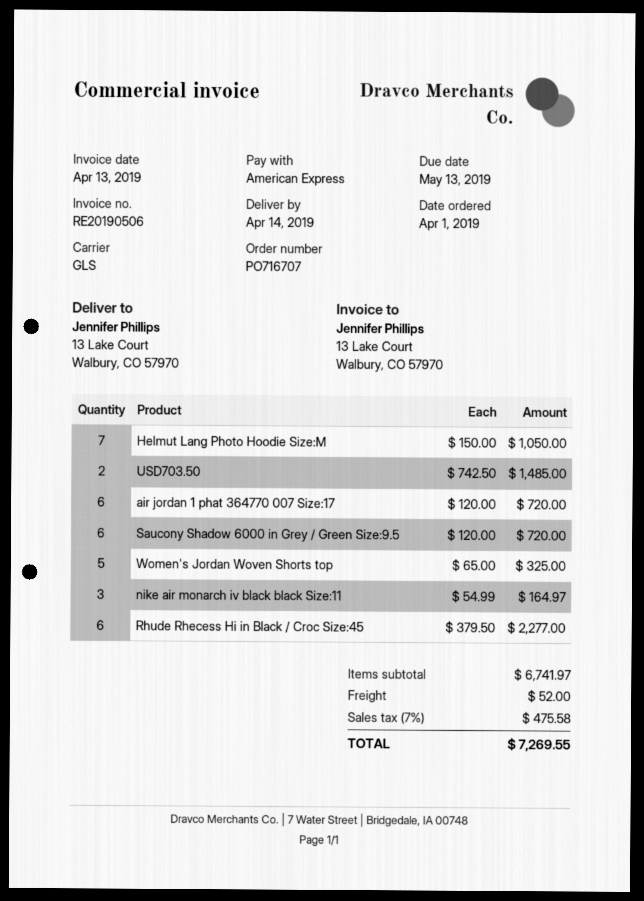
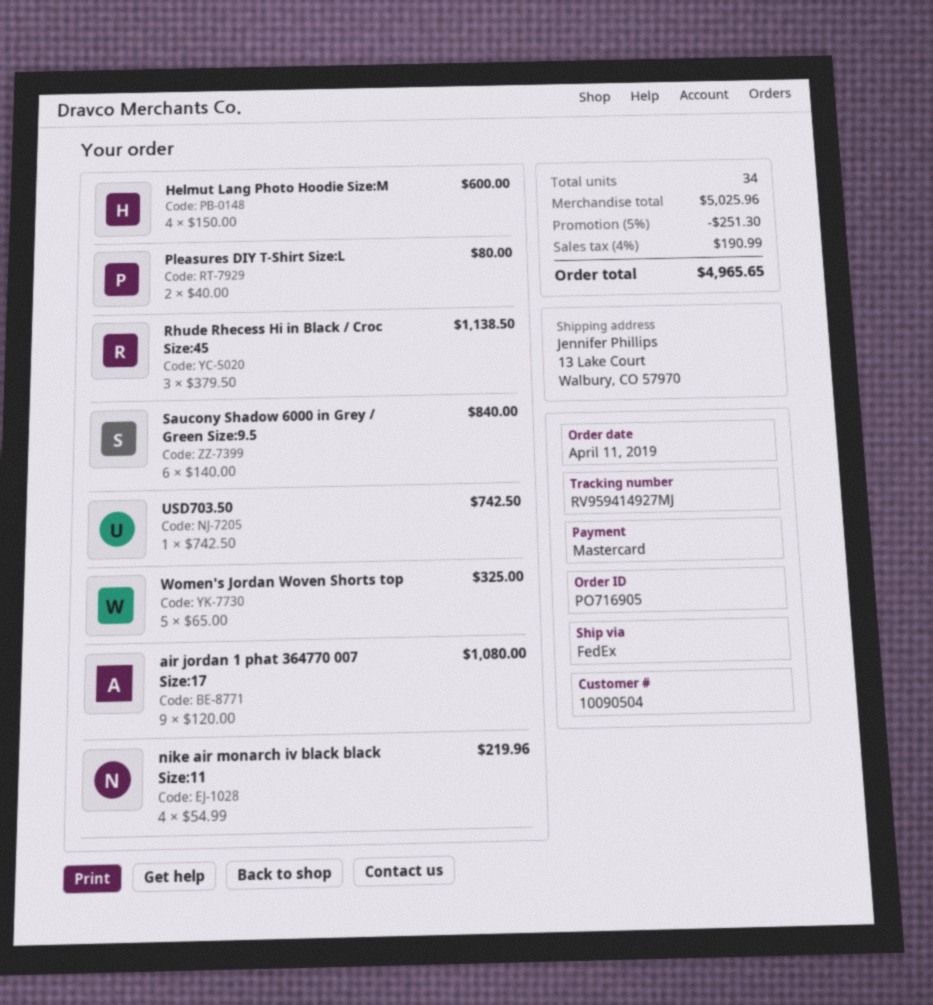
order number: PO716707 -> PO716905
order date: 2019-04-01 -> 2019-04-11
payment method: American Express -> Mastercard
shipping method: GLS -> FedEx
Helmut Lang Photo Hoodie Size:M: 7 x 150.00 = 1050.00 -> 4 x 150.00 = 600.00
USD703.50: 2 x 742.50 = 1485.00 -> 1 x 742.50 = 742.50
air jordan 1 phat 364770 007 Size:17: 6 x 120.00 = 720.00 -> 9 x 120.00 = 1080.00
Saucony Shadow 6000 in Grey / Green Size:9.5: 6 x 120.00 = 720.00 -> 6 x 140.00 = 840.00
nike air monarch iv black black Size:11: 3 x 54.99 = 164.97 -> 4 x 54.99 = 219.96
Rhude Rhecess Hi in Black / Croc Size:45: 6 x 379.50 = 2277.00 -> 3 x 379.50 = 1138.50
Pleasures DIY T-Shirt Size:L: none -> 2 x 40.00 = 80.00
subtotal: 6741.97 -> 5025.96
discount: none -> 5% = 251.30
shipping: 52.00 -> none
tax: 7% = 475.58 -> 4% = 190.99
total: 7269.55 -> 4965.65

